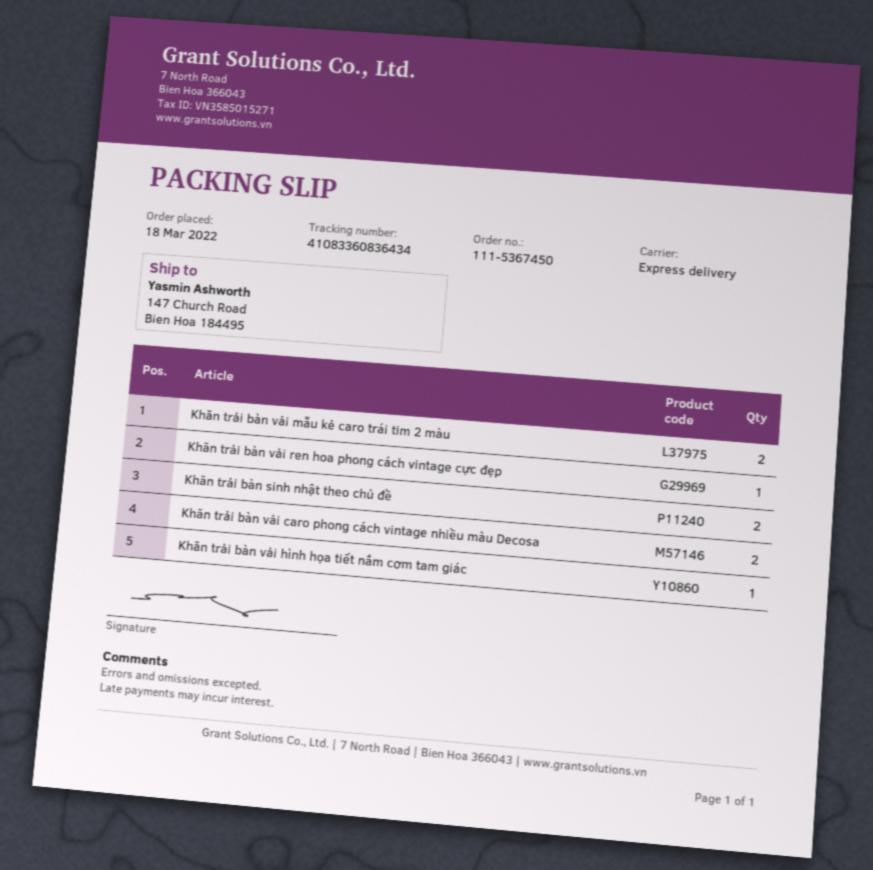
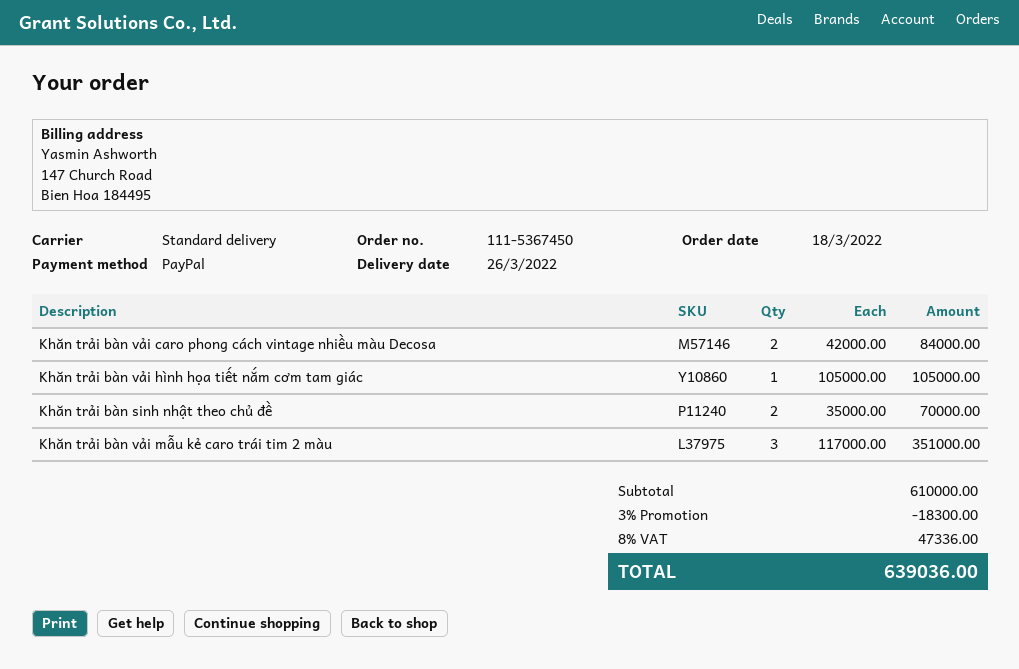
shipping method: express -> standard
Khăn trải bàn vải mẫu kẻ caro trái tim 2 màu: 2 -> 3
Khăn trải bàn vải ren hoa phong cách vintage cực đẹp: 1 -> none

